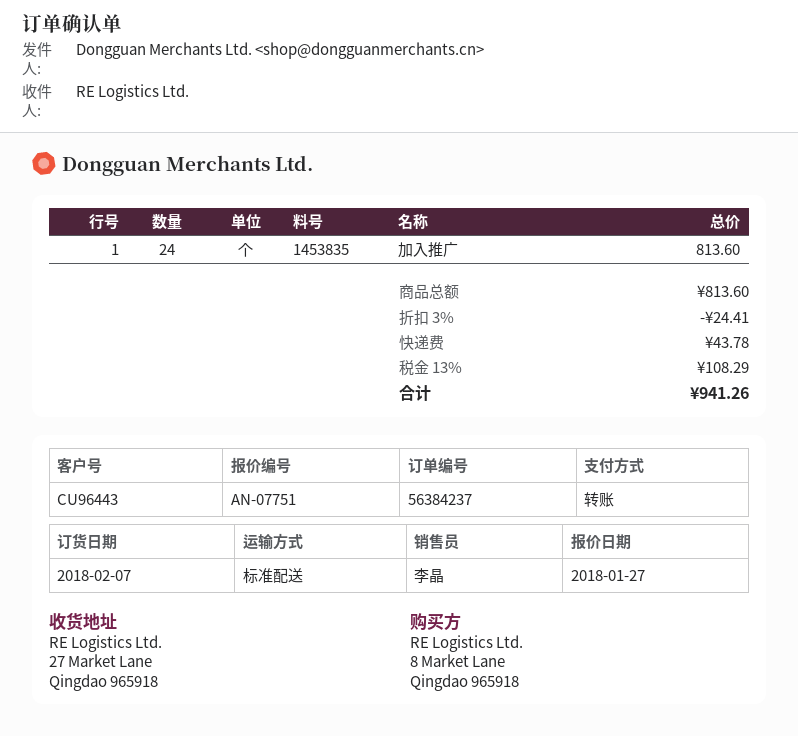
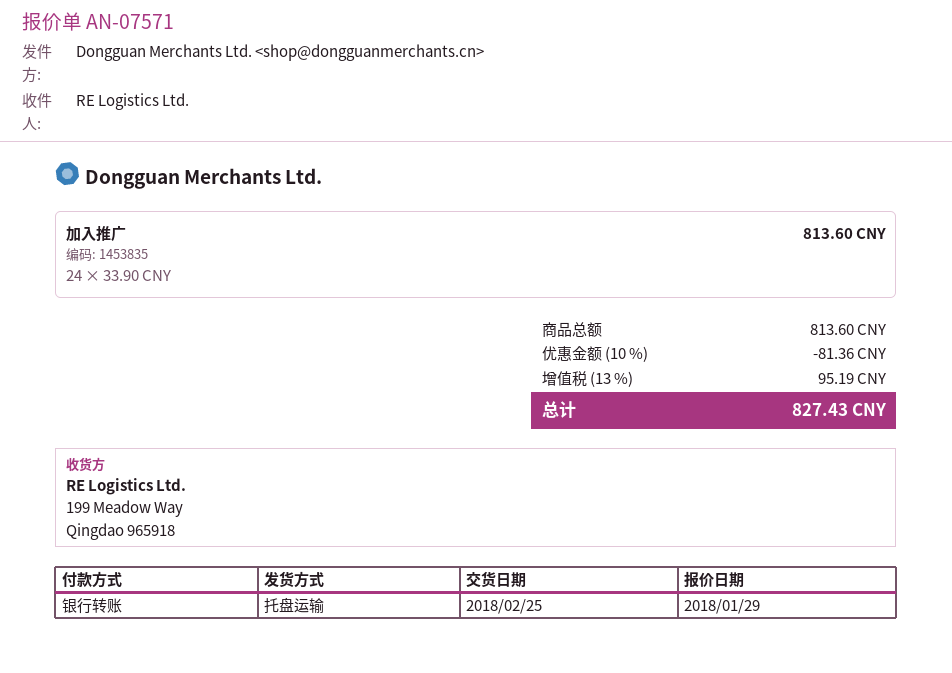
quote number: AN-07751 -> AN-07571
quote date: 2018-01-27 -> 2018-01-29
shipping method: standard -> pallet freight
ship to: 27 Market Lane, Qingdao 965918 -> 199 Meadow Way, Qingdao 965918
discount: 3% = 24.41 -> 10% = 81.36
shipping: 43.78 -> none
tax: 13% = 108.29 -> 13% = 95.19
total: 941.26 -> 827.43

